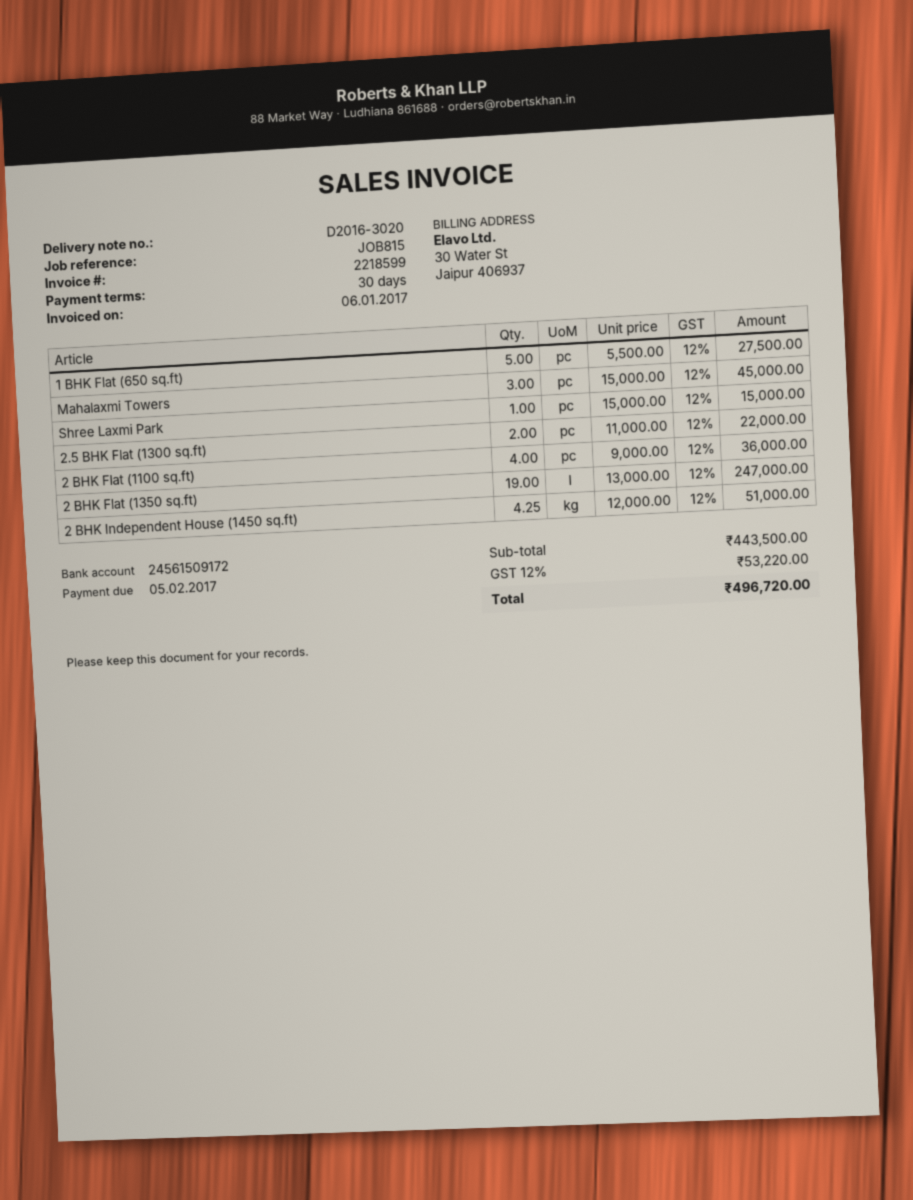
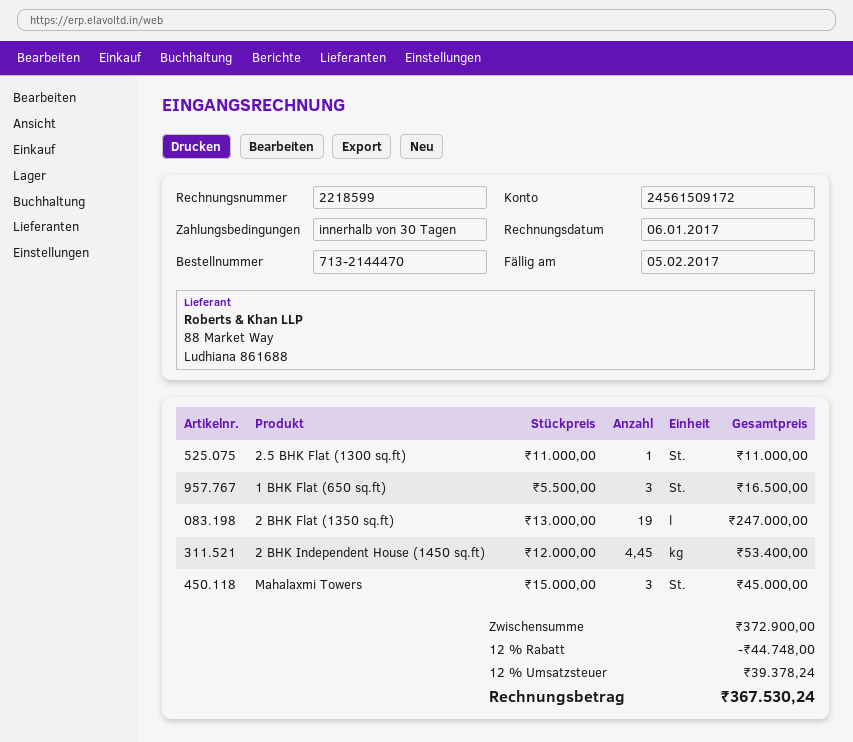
1 BHK Flat (650 sq.ft): 5 x 5500.00 = 27500.00 -> 3 x 5500.00 = 16500.00
Shree Laxmi Park: 1 x 15000.00 = 15000.00 -> none
2.5 BHK Flat (1300 sq.ft): 2 x 11000.00 = 22000.00 -> 1 x 11000.00 = 11000.00
2 BHK Flat (1100 sq.ft): 4 x 9000.00 = 36000.00 -> none
2 BHK Independent House (1450 sq.ft): 4.25 x 12000.00 = 51000.00 -> 4.45 x 12000.00 = 53400.00
subtotal: 443500.00 -> 372900.00
discount: none -> 12% = 44748.00
tax: 12% = 53220.00 -> 12% = 39378.24
total: 496720.00 -> 367530.24

